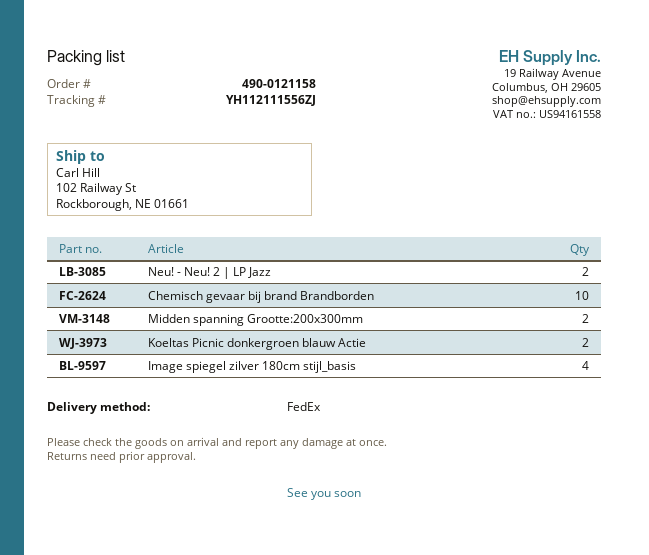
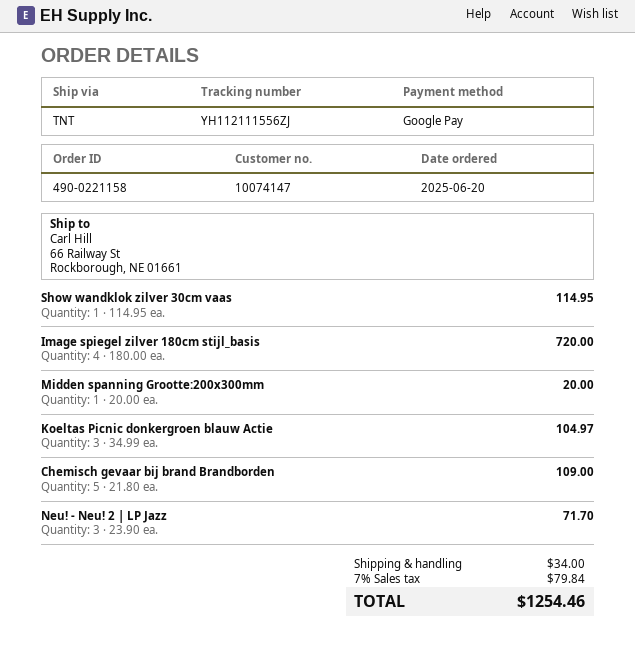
order number: 490-0121158 -> 490-0221158
shipping method: FedEx -> TNT
ship to: 102 Railway St, Rockborough, NE 01661 -> 66 Railway St, Rockborough, NE 01661
Neu! - Neu! 2 | LP Jazz: 2 -> 3
Chemisch gevaar bij brand Brandborden: 10 -> 5
Midden spanning Grootte:200x300mm: 2 -> 1
Koeltas Picnic donkergroen blauw Actie: 2 -> 3
Show wandklok zilver 30cm vaas: none -> 1

